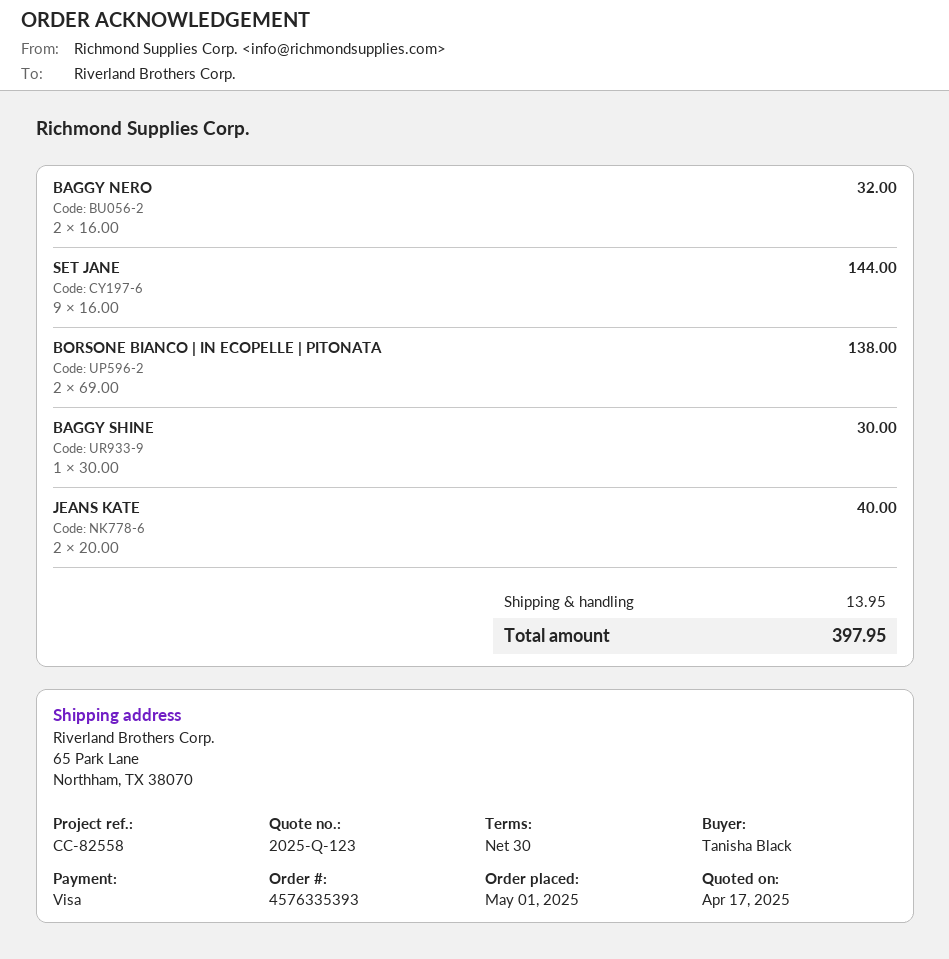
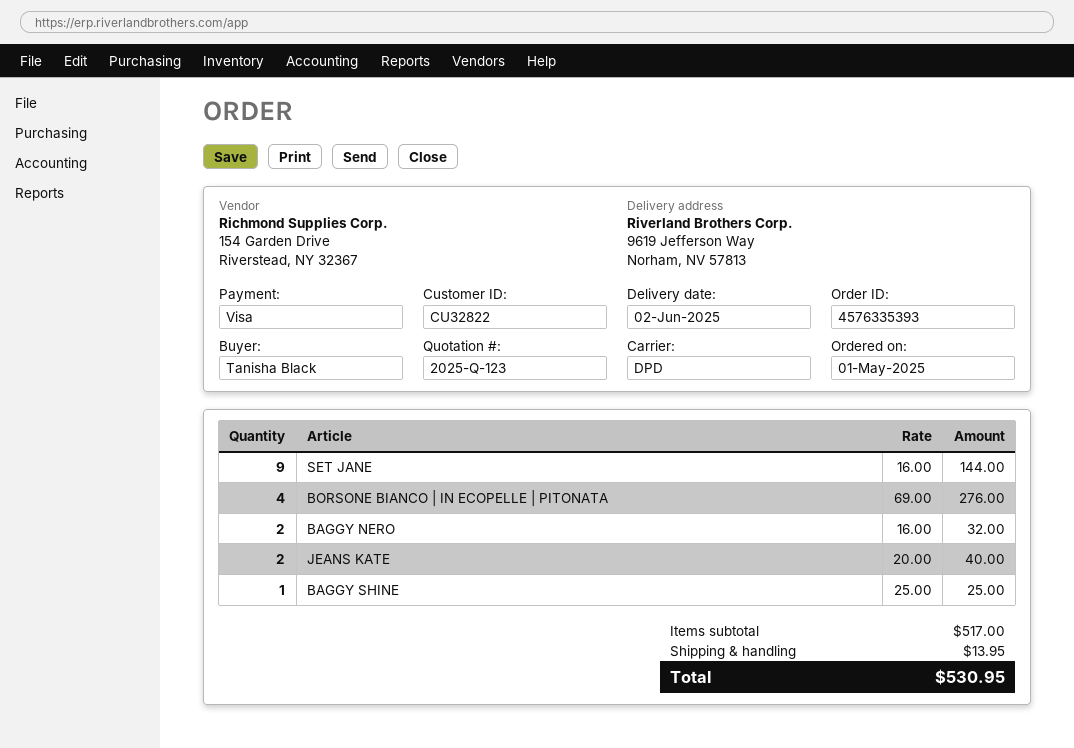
ship to: 65 Park Lane, Northham, TX 38070 -> 9619 Jefferson Way, Norham, NV 57813
BORSONE BIANCO | IN ECOPELLE | PITONATA: 2 x 69.00 = 138.00 -> 4 x 69.00 = 276.00
BAGGY SHINE: 1 x 30.00 = 30.00 -> 1 x 25.00 = 25.00
total: 397.95 -> 530.95

